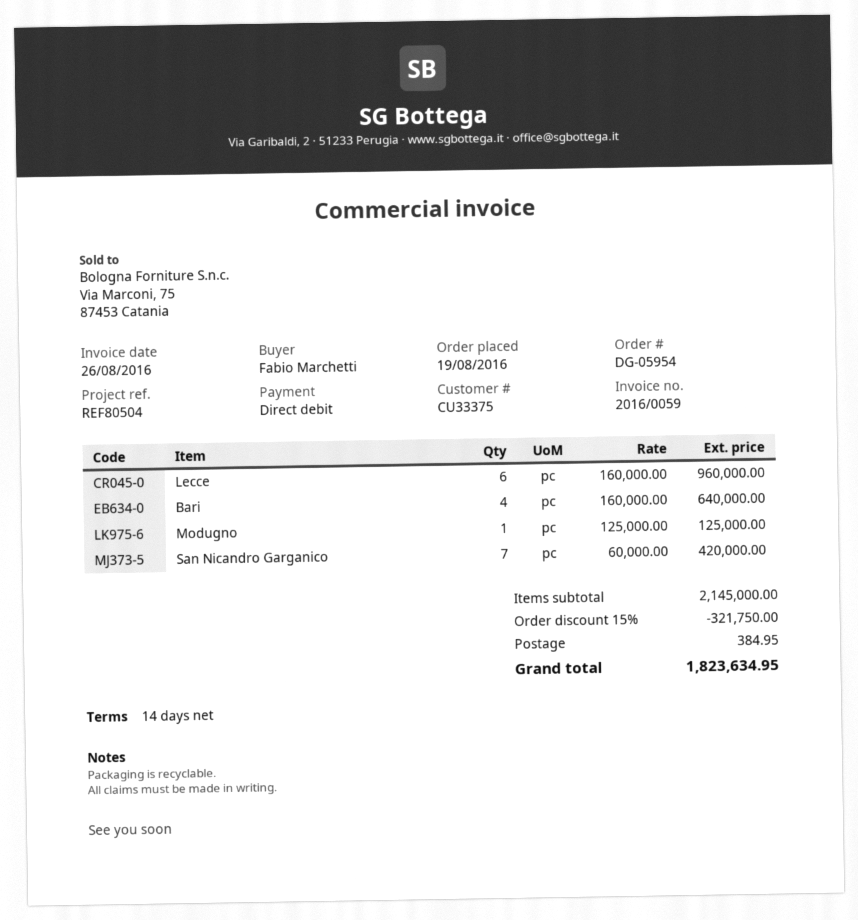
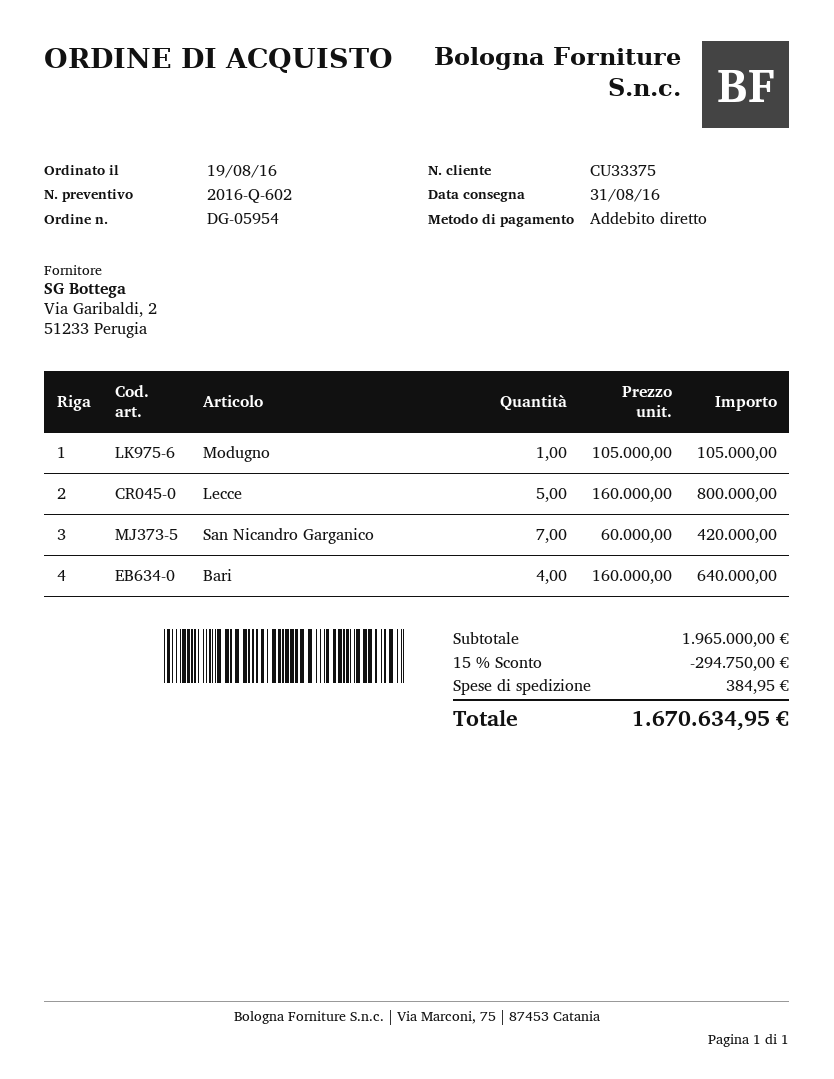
Lecce: 6 x 160000.00 = 960000.00 -> 5 x 160000.00 = 800000.00
Modugno: 1 x 125000.00 = 125000.00 -> 1 x 105000.00 = 105000.00
subtotal: 2145000.00 -> 1965000.00
discount: 15% = 321750.00 -> 15% = 294750.00
total: 1823634.95 -> 1670634.95

